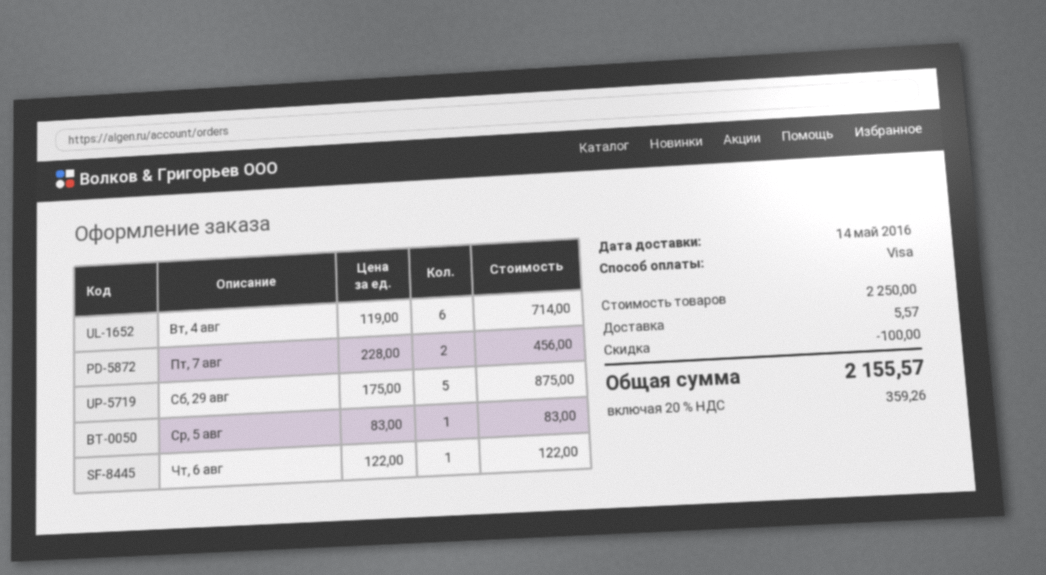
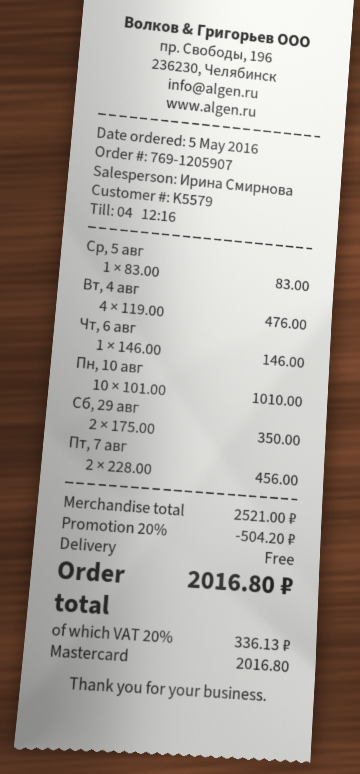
payment method: Visa -> Mastercard
Вт, 4 авг: 6 x 119.00 = 714.00 -> 4 x 119.00 = 476.00
Сб, 29 авг: 5 x 175.00 = 875.00 -> 2 x 175.00 = 350.00
Чт, 6 авг: 1 x 122.00 = 122.00 -> 1 x 146.00 = 146.00
Пн, 10 авг: none -> 10 x 101.00 = 1010.00
subtotal: 2250.00 -> 2521.00
discount: 100.00 -> 504.20
shipping: 5.57 -> 0.00
tax: 20% = 359.26 -> 20% = 336.13
total: 2155.57 -> 2016.80

